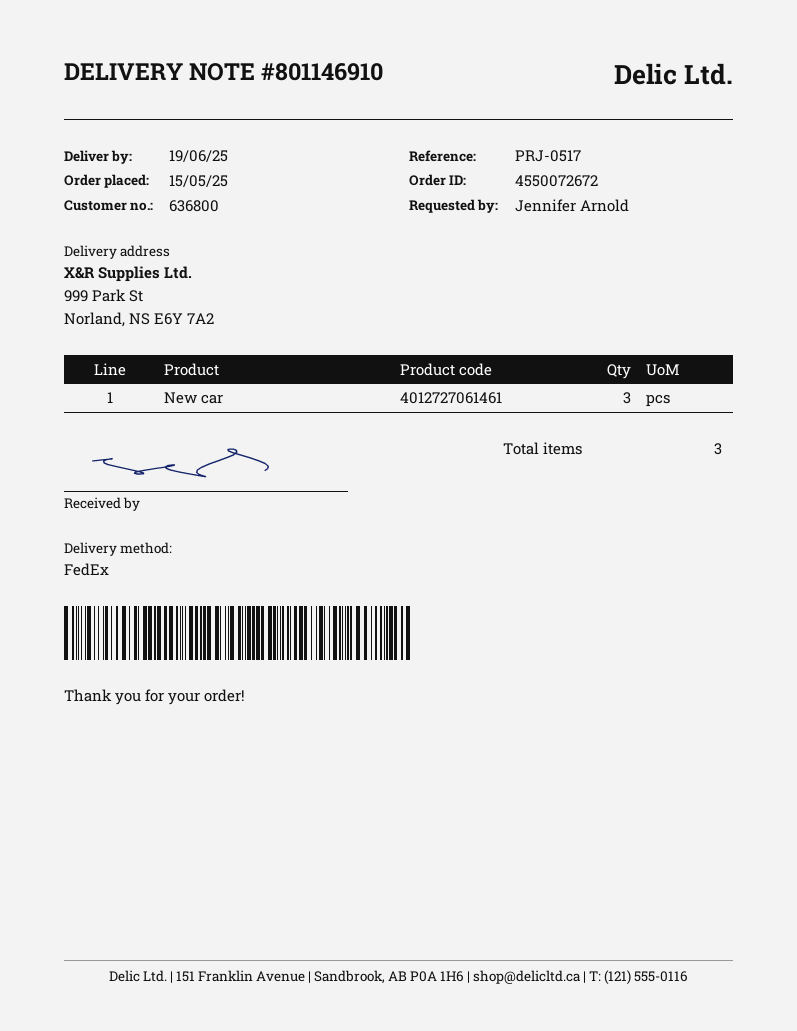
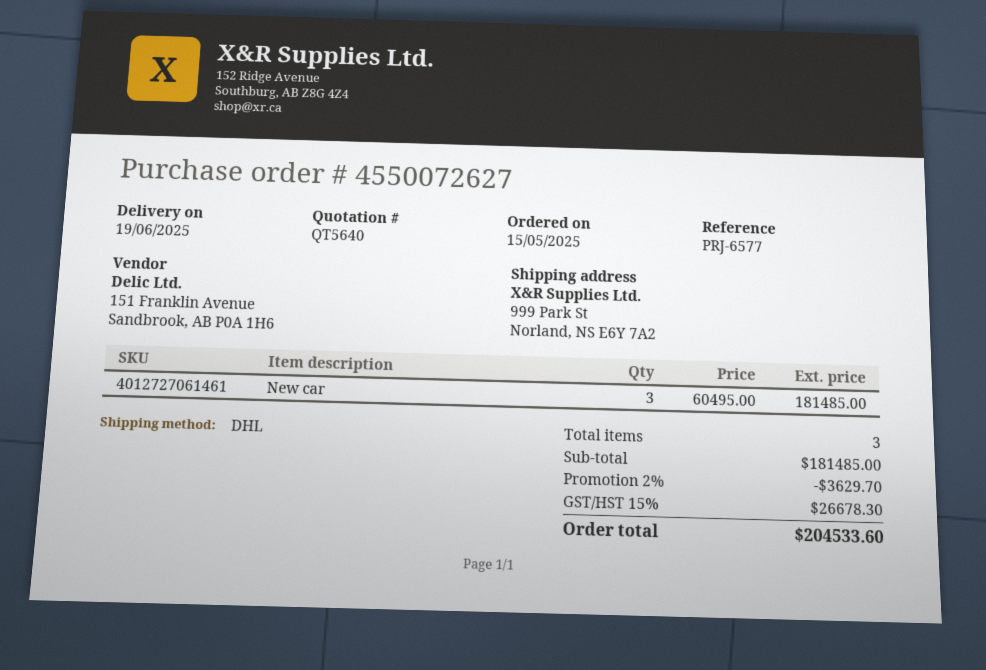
order number: 4550072672 -> 4550072627
reference: PRJ-0517 -> PRJ-6577
shipping method: FedEx -> DHL

